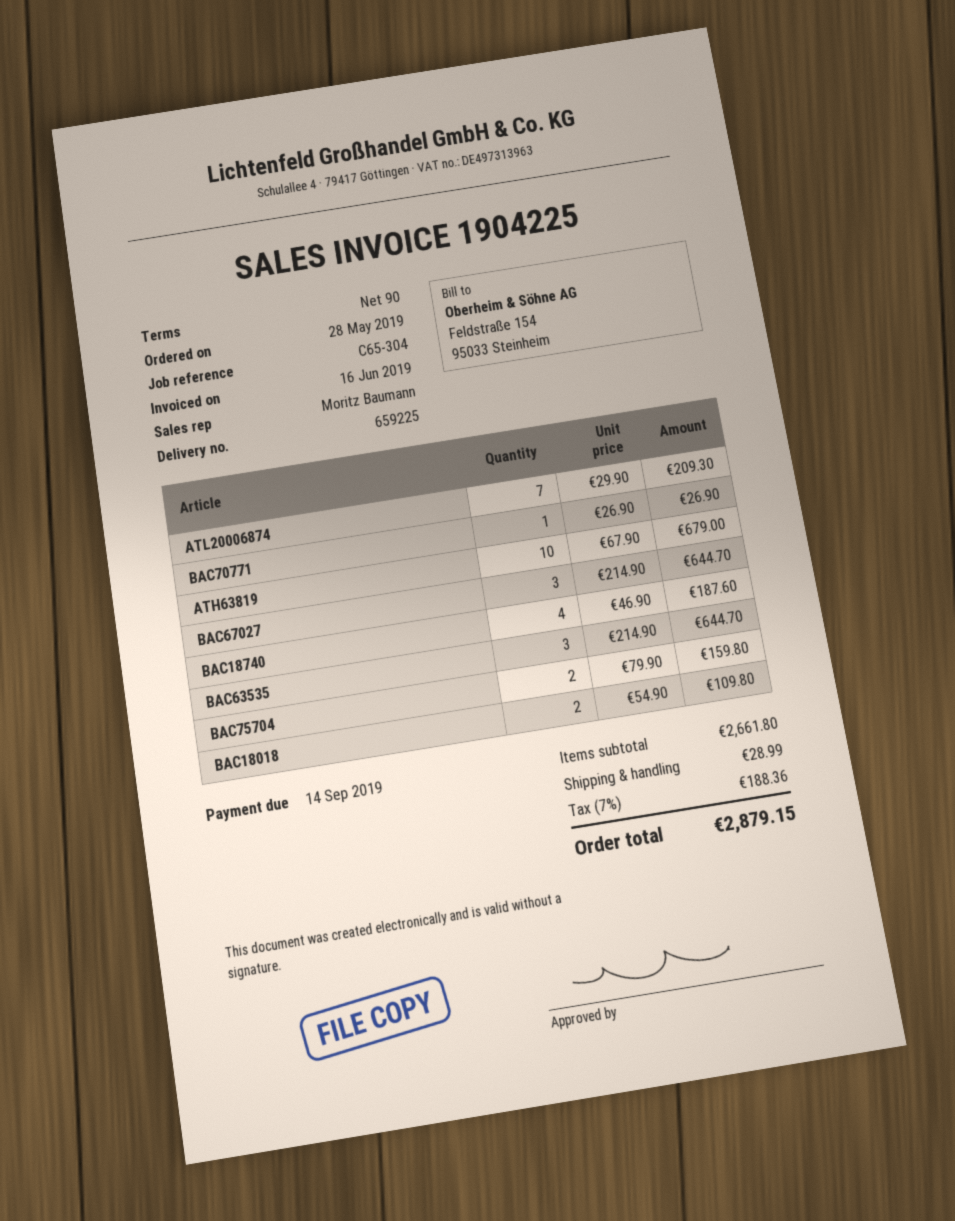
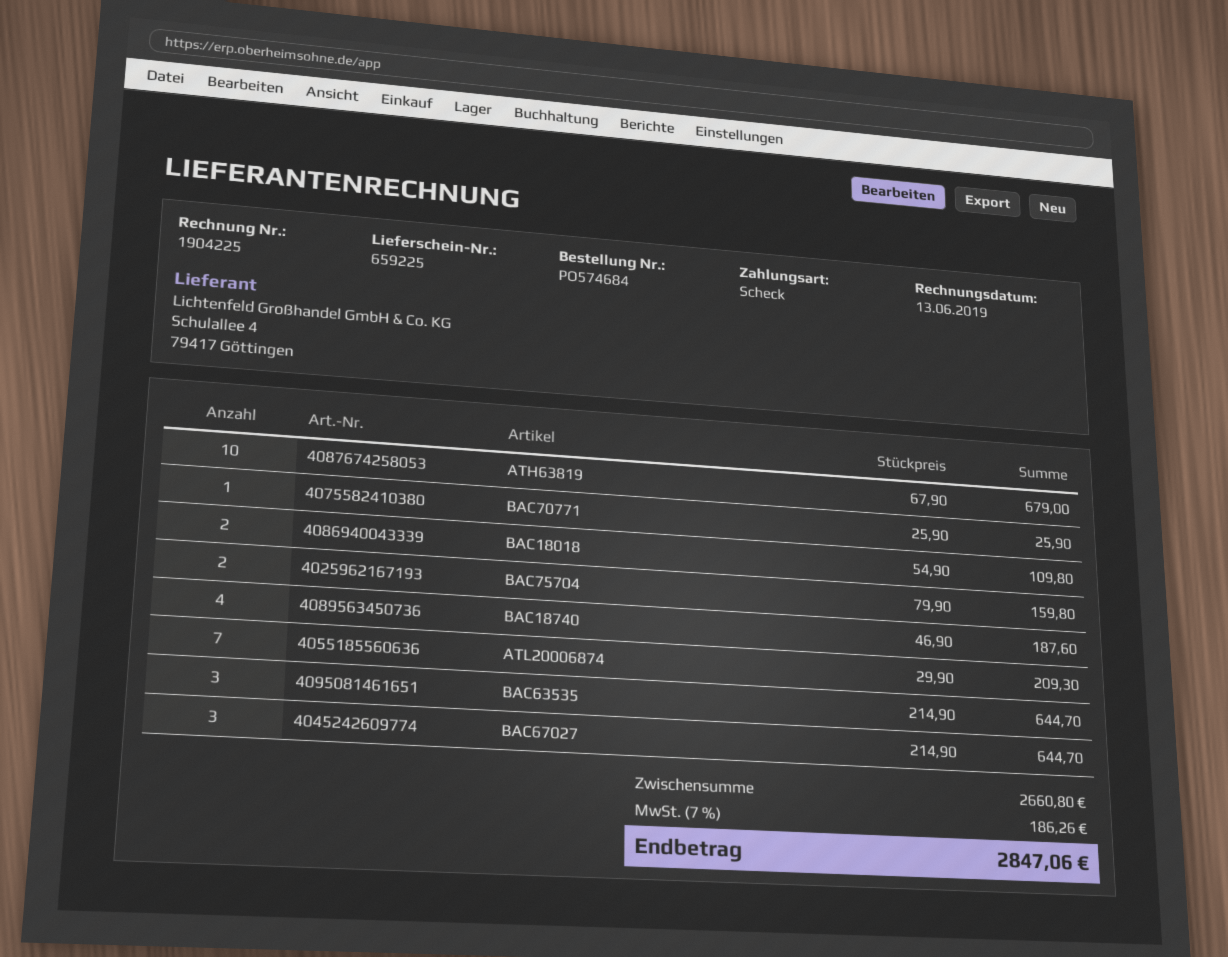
invoice date: 2019-06-16 -> 2019-06-13
BAC70771: 1 x 26.90 = 26.90 -> 1 x 25.90 = 25.90
subtotal: 2661.80 -> 2660.80
shipping: 28.99 -> none
tax: 7% = 188.36 -> 7% = 186.26
total: 2879.15 -> 2847.06

